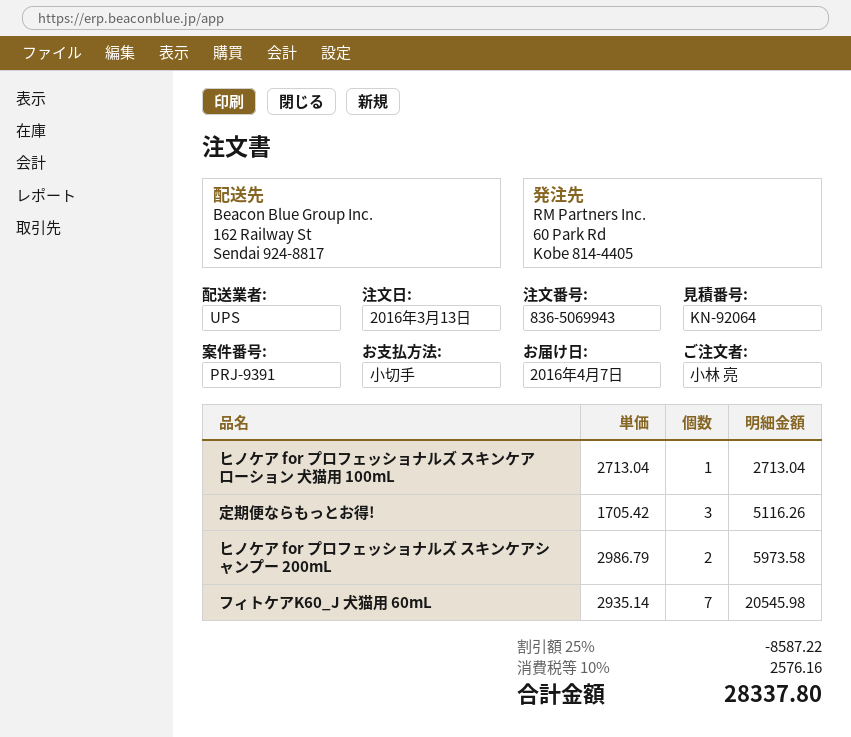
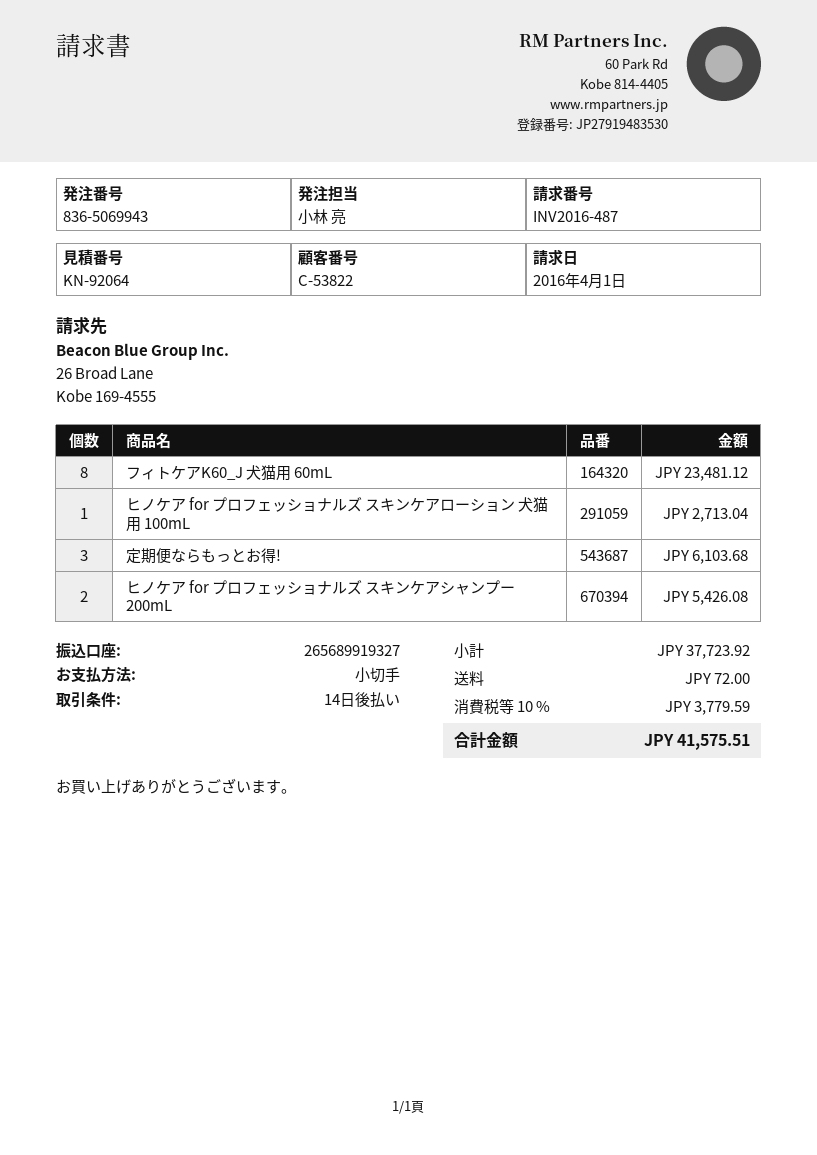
定期便ならもっとお得!: 3 for 5116.26 -> 3 for 6103.68
ヒノケア for プロフェッショナルズ スキンケアシャンプー 200mL: 2 for 5973.58 -> 2 for 5426.08
フィトケアK60_J 犬猫用 60mL: 7 for 20545.98 -> 8 for 23481.12
discount: 25% = 8587.22 -> none
shipping: none -> 72.00
tax: 10% = 2576.16 -> 10% = 3779.59
total: 28337.80 -> 41575.51

